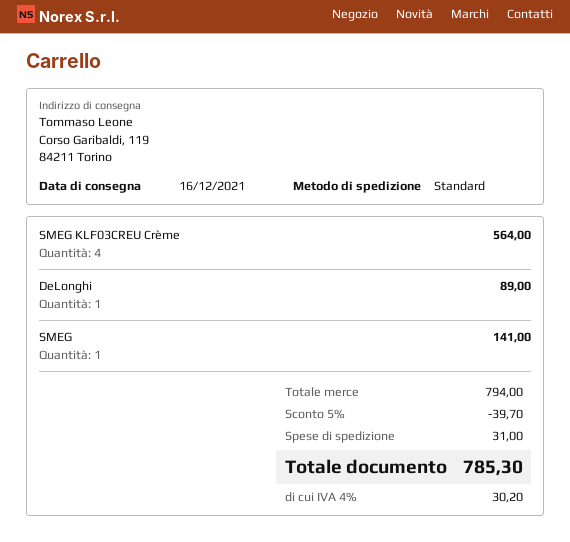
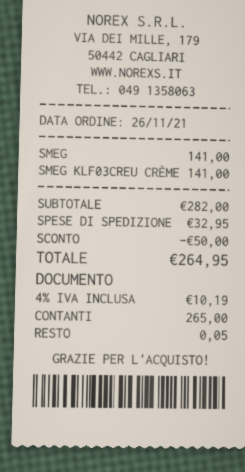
SMEG KLF03CREU Crème: 4 for 564.00 -> 1 for 141.00
DeLonghi: 1 for 89.00 -> none
subtotal: 794.00 -> 282.00
discount: 39.70 -> 50.00
shipping: 31.00 -> 32.95
tax: 4% = 30.20 -> 4% = 10.19
total: 785.30 -> 264.95

